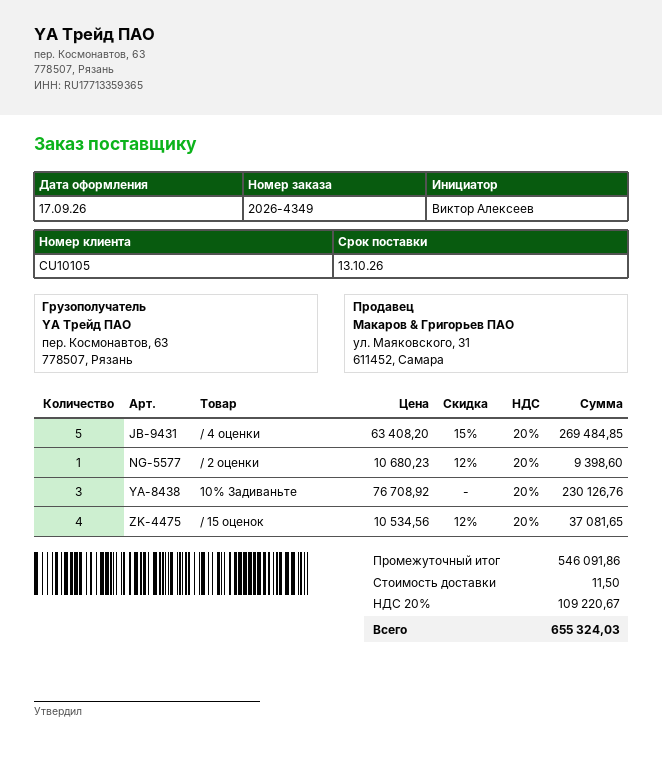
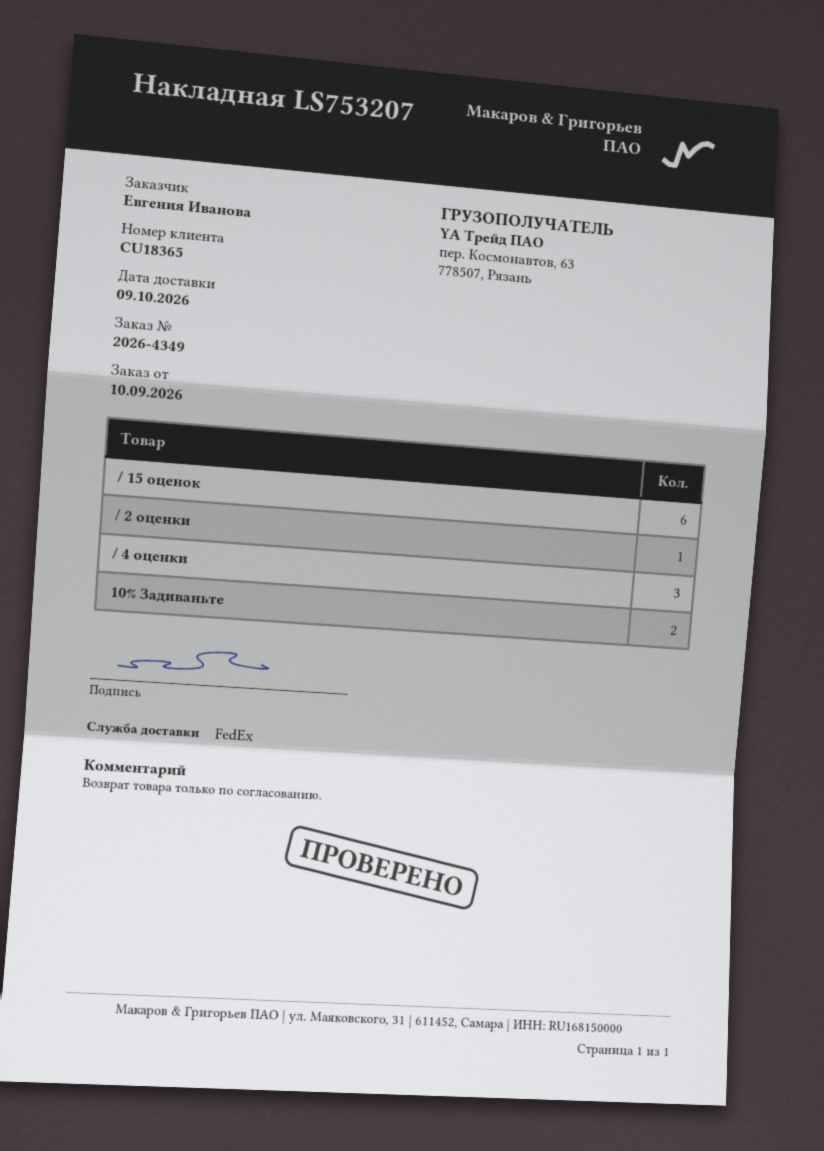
order date: 2026-09-17 -> 2026-09-10
delivery date: 2026-10-13 -> 2026-10-09
customer number: CU10105 -> CU18365
ordered by: Виктор Алексеев -> Евгения Иванова
/ 4 оценки: 5 -> 3
10% Задиваньте: 3 -> 2
/ 15 оценок: 4 -> 6

